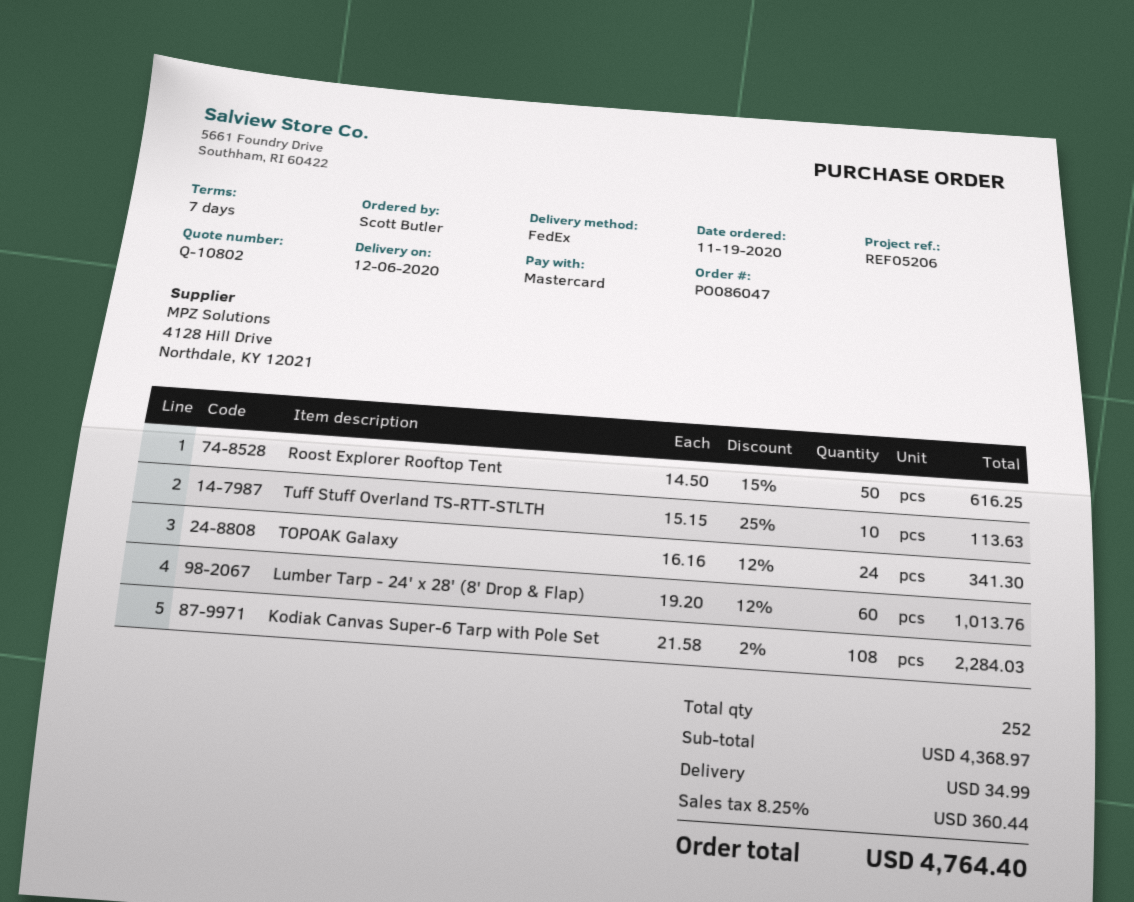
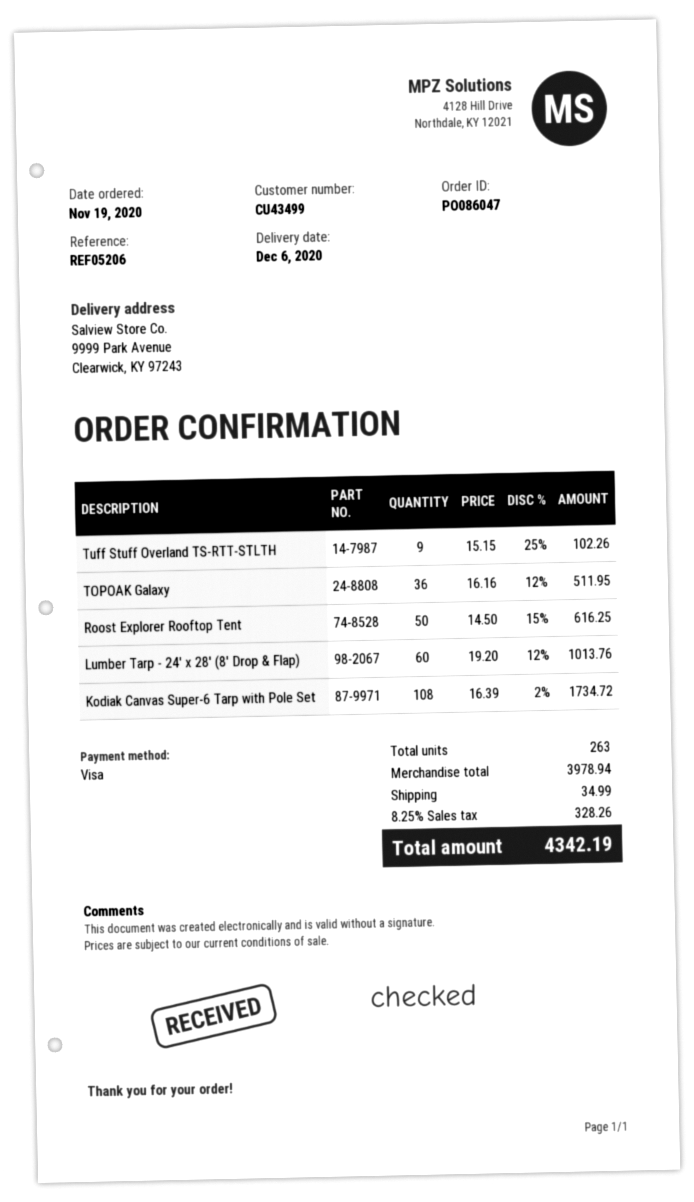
payment method: Mastercard -> Visa
Tuff Stuff Overland TS-RTT-STLTH: 10 x 15.15 - 25% = 113.63 -> 9 x 15.15 - 25% = 102.26
TOPOAK Galaxy: 24 x 16.16 - 12% = 341.30 -> 36 x 16.16 - 12% = 511.95
Kodiak Canvas Super-6 Tarp with Pole Set: 108 x 21.58 - 2% = 2284.03 -> 108 x 16.39 - 2% = 1734.72
total quantity: 252 -> 263
subtotal: 4368.97 -> 3978.94
tax: 8.25% = 360.44 -> 8.25% = 328.26
total: 4764.40 -> 4342.19

